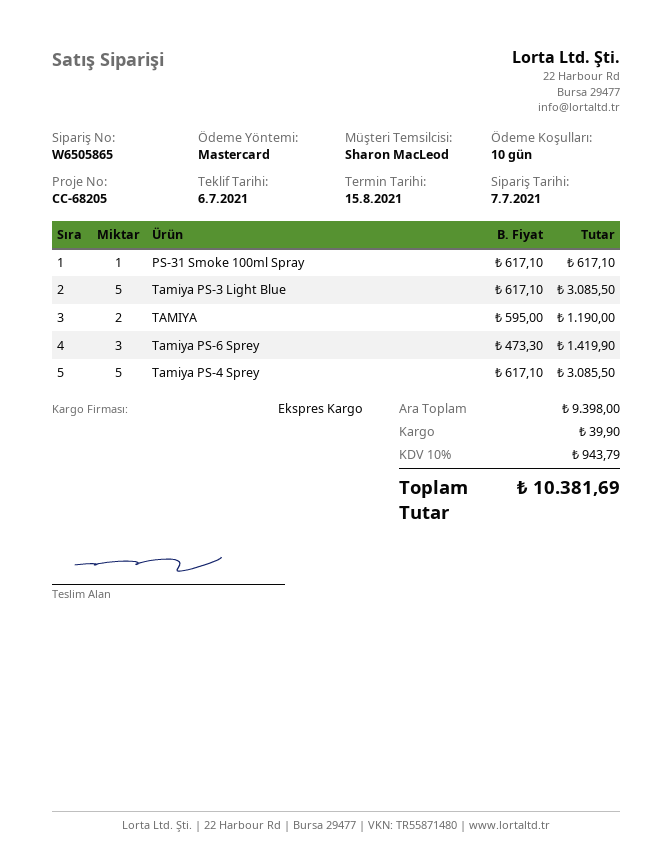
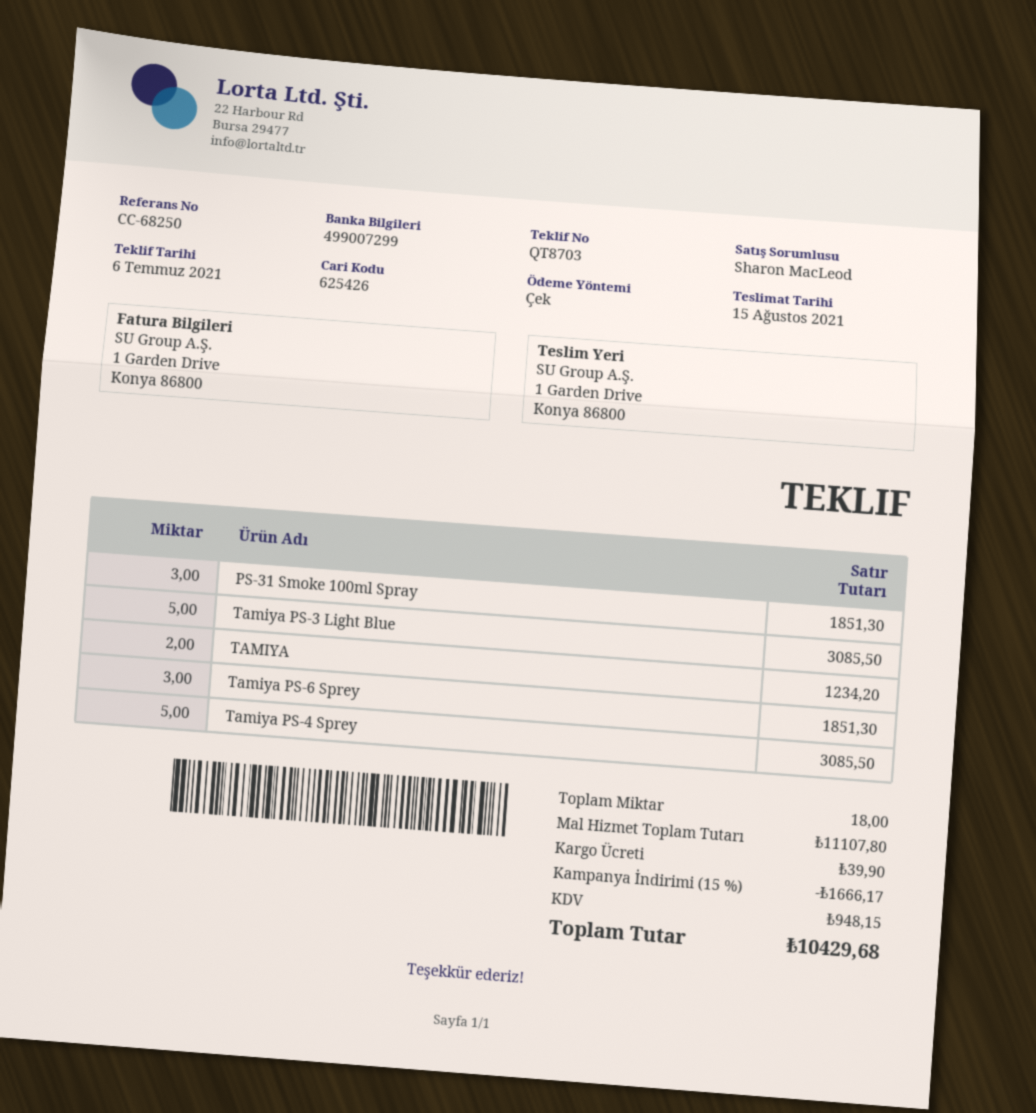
reference: CC-68205 -> CC-68250
payment method: Mastercard -> cheque
PS-31 Smoke 100ml Spray: 1 for 617.10 -> 3 for 1851.30
TAMIYA: 2 for 1190.00 -> 2 for 1234.20
Tamiya PS-6 Sprey: 3 for 1419.90 -> 3 for 1851.30
subtotal: 9398.00 -> 11107.80
discount: none -> 15% = 1666.17
tax: 943.79 -> 948.15
total: 10381.69 -> 10429.68

